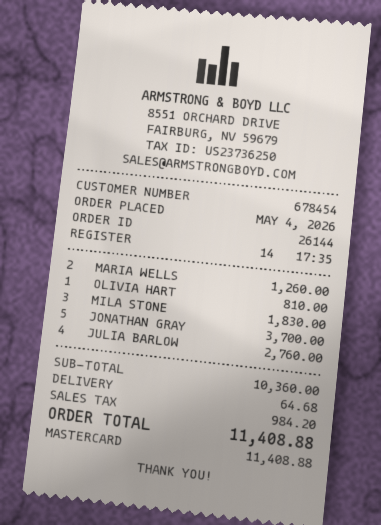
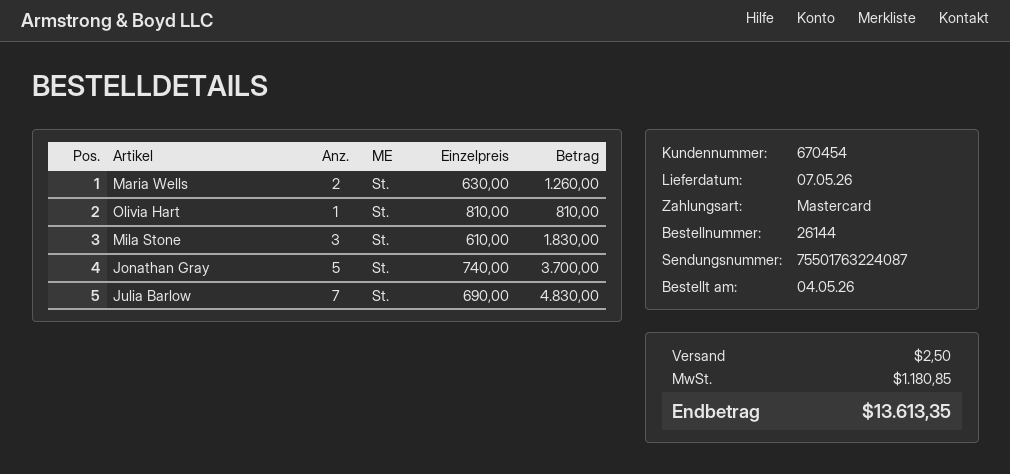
customer number: 678454 -> 670454
JULIA BARLOW: 4 for 2760.00 -> 7 for 4830.00
shipping: 64.68 -> 2.50
tax: 984.20 -> 1180.85
total: 11408.88 -> 13613.35

